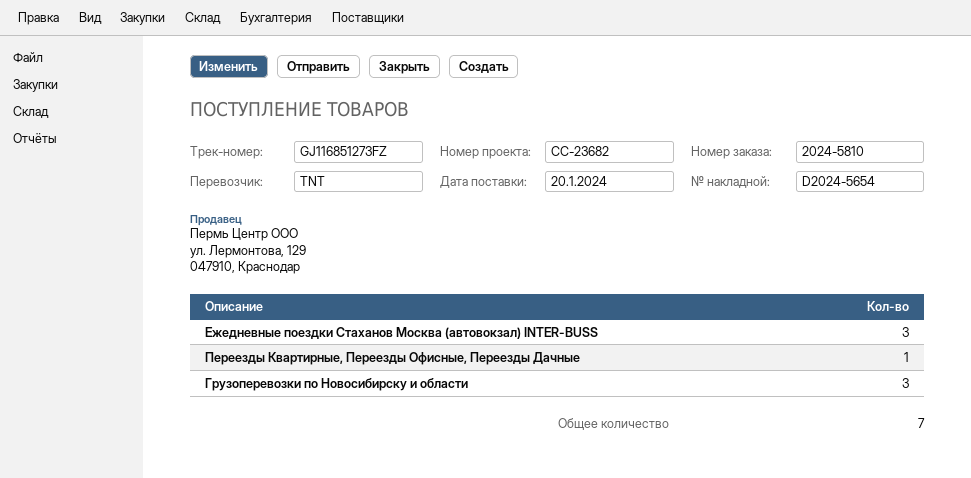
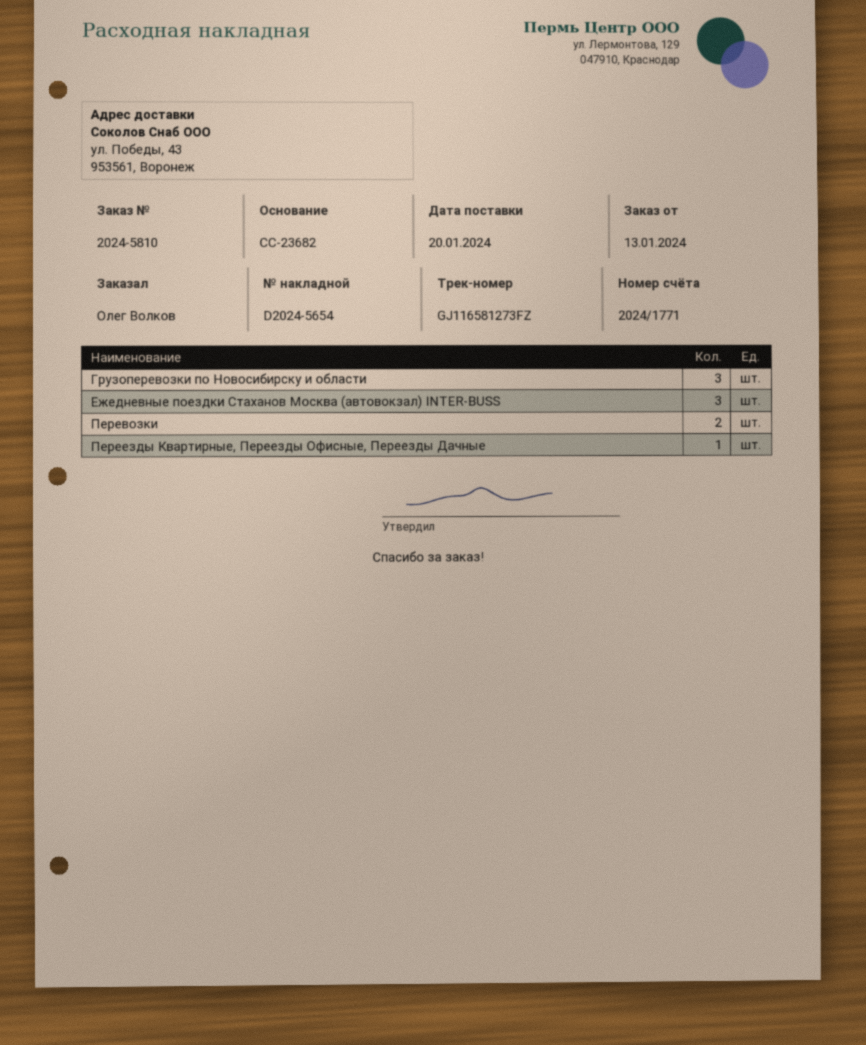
tracking number: GJ116851273FZ -> GJ116581273FZ
Перевозки: none -> 2

